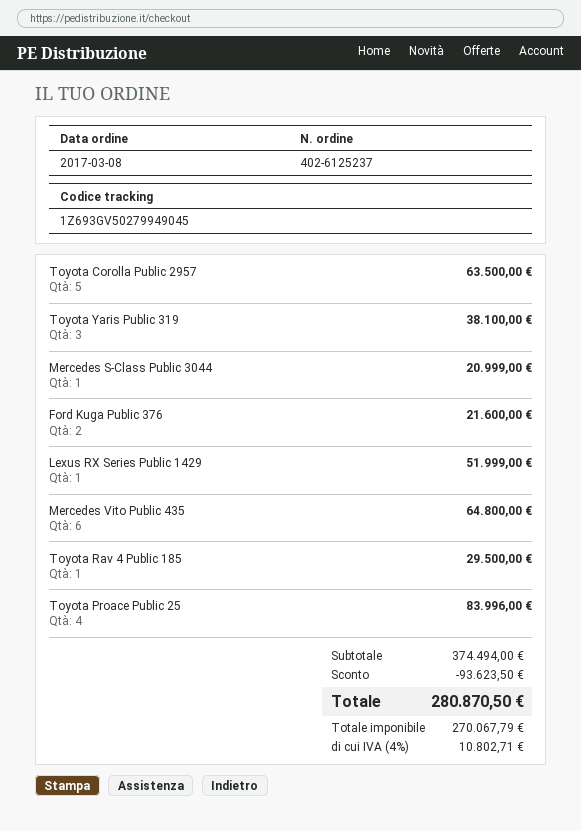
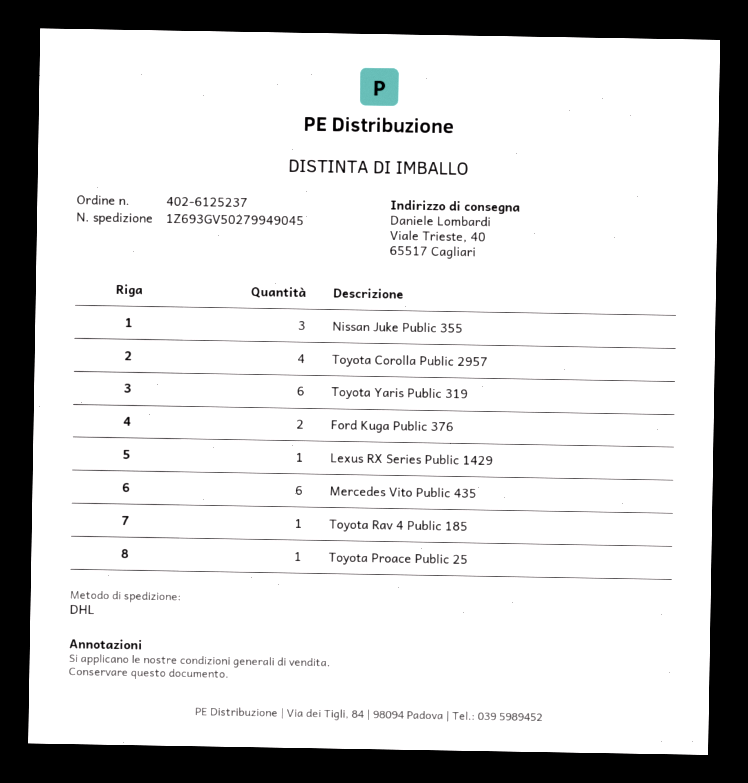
Toyota Corolla Public 2957: 5 -> 4
Toyota Yaris Public 319: 3 -> 6
Mercedes S-Class Public 3044: 1 -> none
Toyota Proace Public 25: 4 -> 1
Nissan Juke Public 355: none -> 3

